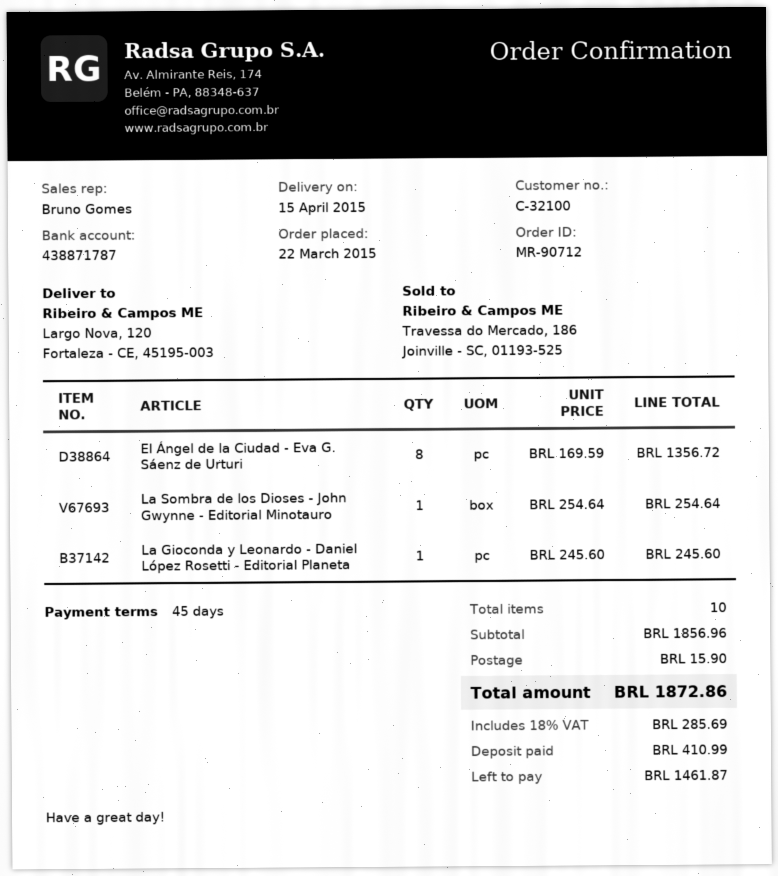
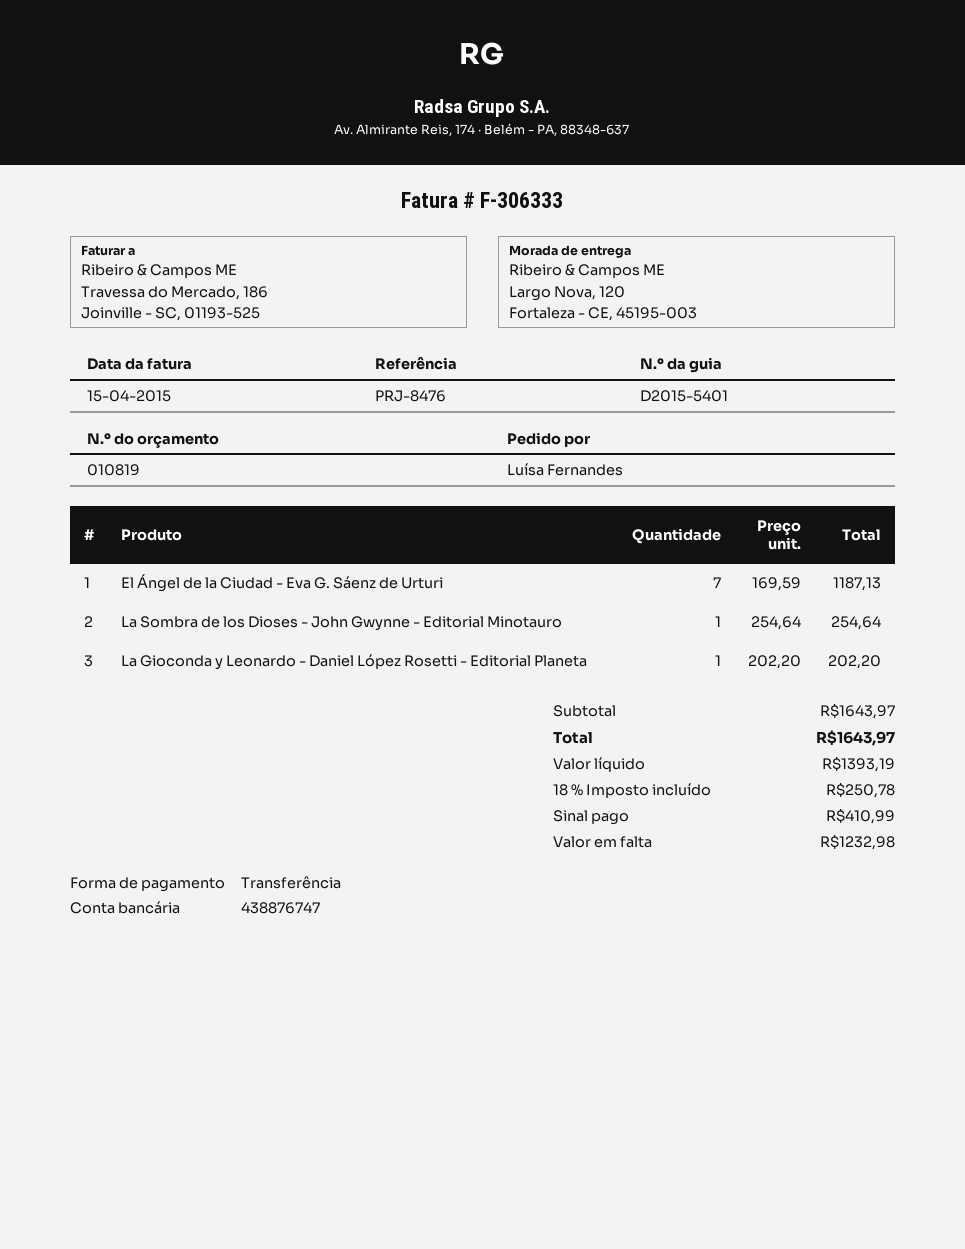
bank account: 438871787 -> 438876747
El Ángel de la Ciudad - Eva G. Sáenz de Urturi: 8 x 169.59 = 1356.72 -> 7 x 169.59 = 1187.13
La Gioconda y Leonardo - Daniel López Rosetti - Editorial Planeta: 1 x 245.60 = 245.60 -> 1 x 202.20 = 202.20
subtotal: 1856.96 -> 1643.97
shipping: 15.90 -> none
tax: 18% = 285.69 -> 18% = 250.78
total: 1872.86 -> 1643.97
balance: 1461.87 -> 1232.98

